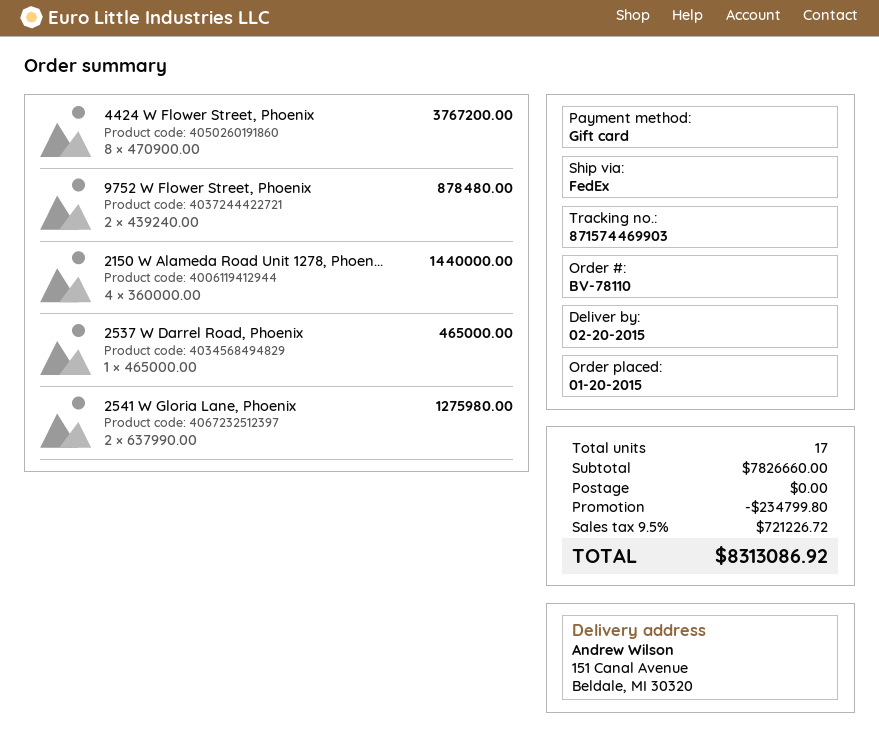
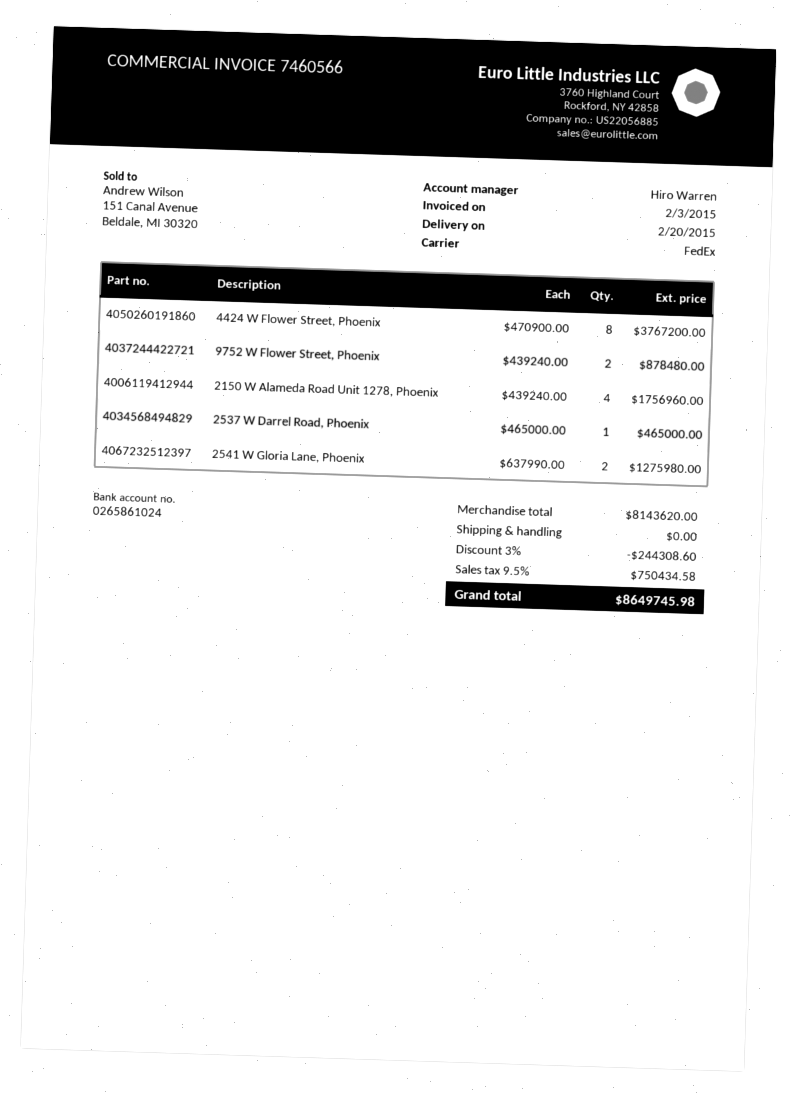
2150 W Alameda Road Unit 1278, Phoen...: 4 x 360000.00 = 1440000.00 -> 4 x 439240.00 = 1756960.00
subtotal: 7826660.00 -> 8143620.00
discount: 234799.80 -> 244308.60
tax: 9.5% = 721226.72 -> 9.5% = 750434.58
total: 8313086.92 -> 8649745.98

